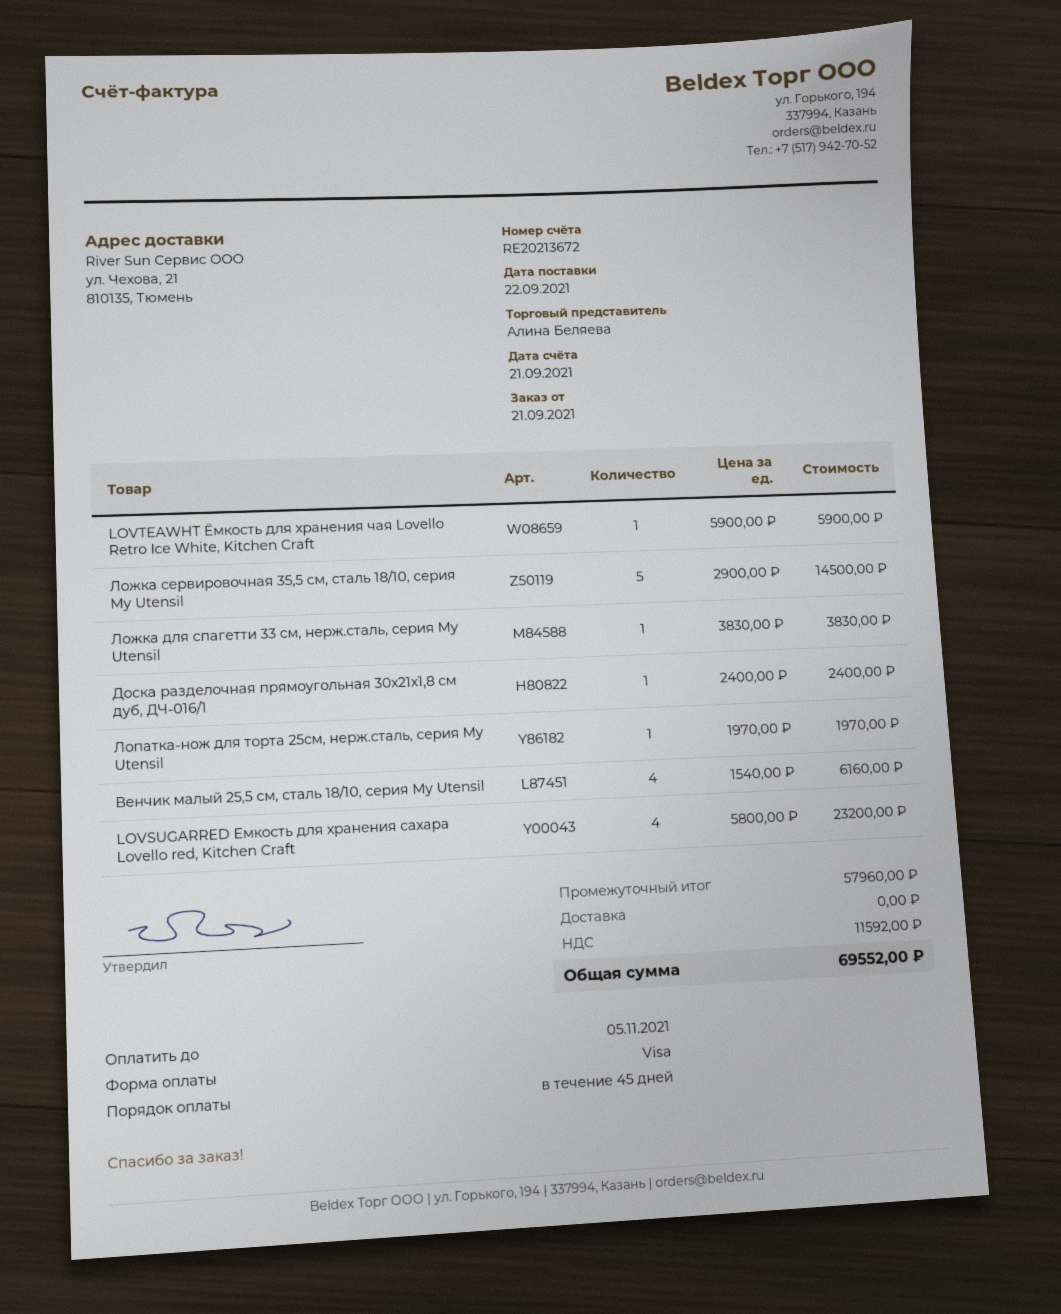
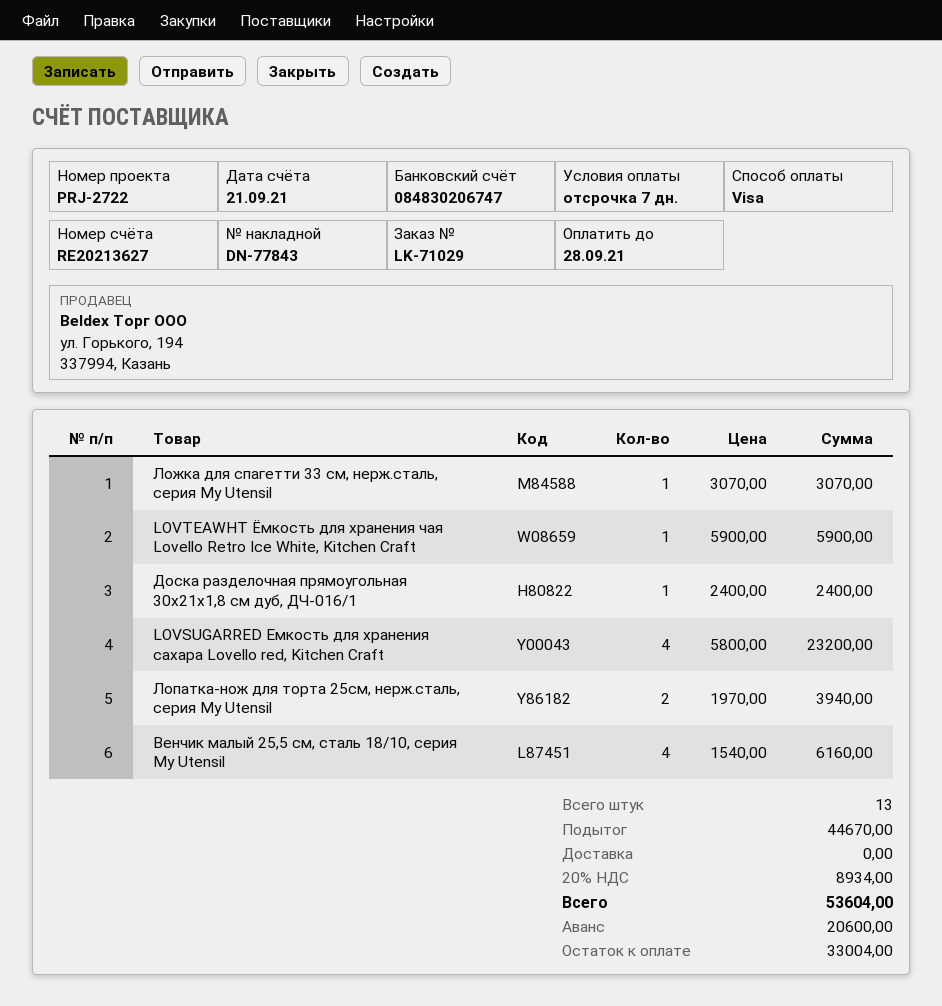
invoice number: RE20213672 -> RE20213627
payment terms: 45 days -> 7 days
due date: 2021-11-05 -> 2021-09-28
Ложка сервировочная 35,5 см, сталь 18/10, серия My Utensil: 5 x 2900.00 = 14500.00 -> none
Ложка для спагетти 33 см, нерж.сталь, серия My Utensil: 1 x 3830.00 = 3830.00 -> 1 x 3070.00 = 3070.00
Лопатка-нож для торта 25см, нерж.сталь, серия My Utensil: 1 x 1970.00 = 1970.00 -> 2 x 1970.00 = 3940.00
subtotal: 57960.00 -> 44670.00
tax: 11592.00 -> 8934.00
total: 69552.00 -> 53604.00

